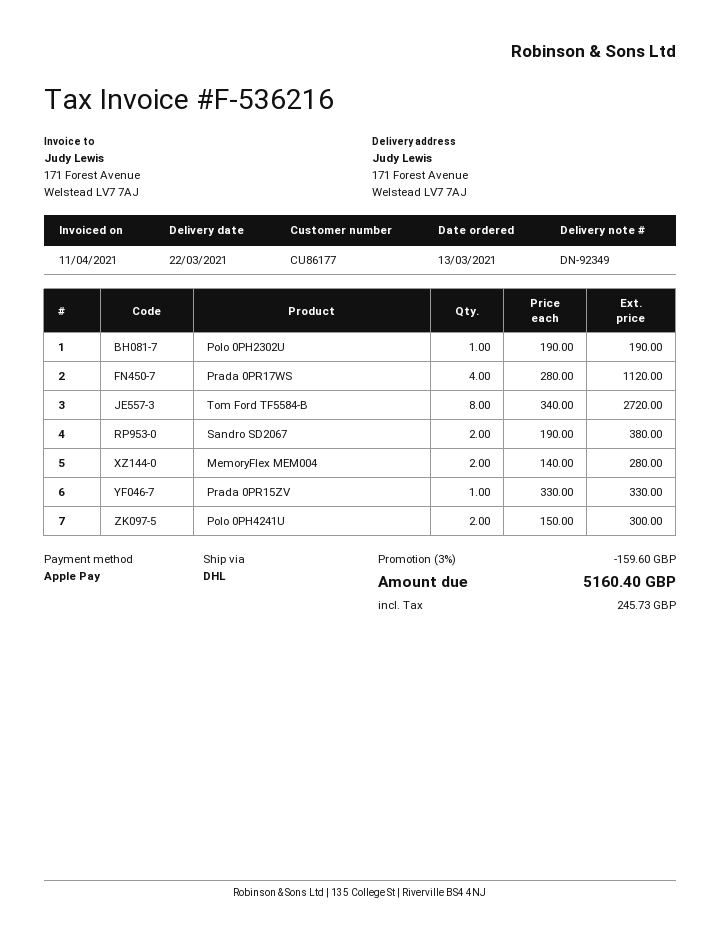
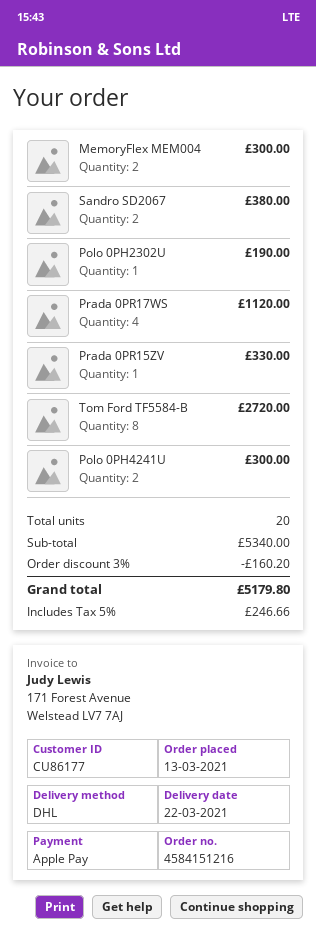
MemoryFlex MEM004: 2 for 280.00 -> 2 for 300.00
discount: 3% = 159.60 -> 3% = 160.20
tax: 245.73 -> 246.66
total: 5160.40 -> 5179.80

